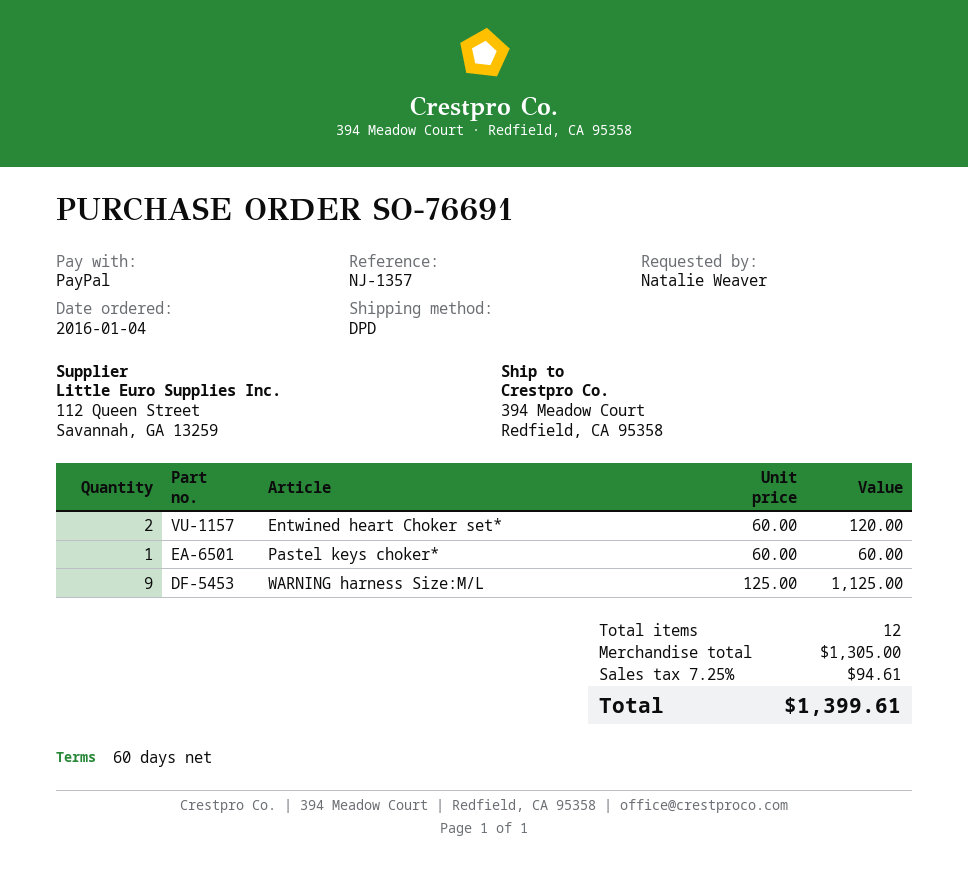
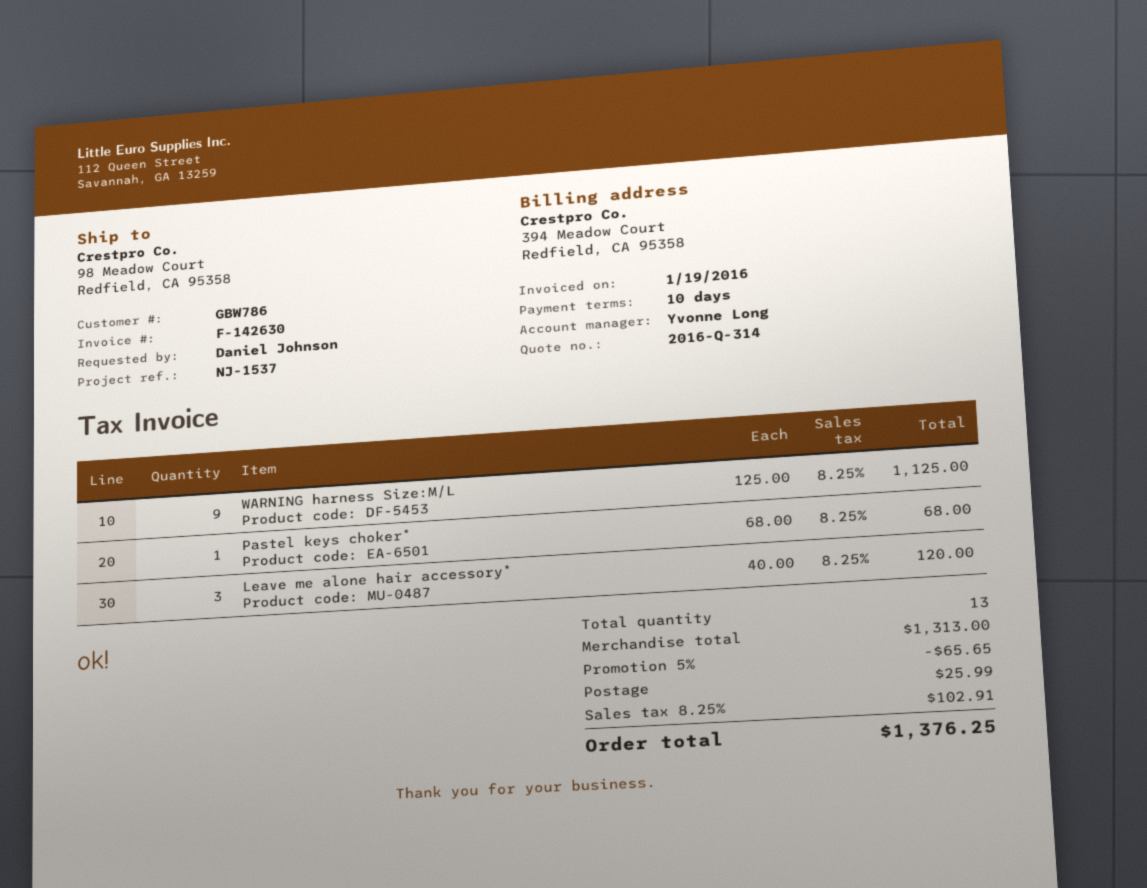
payment terms: 60 days -> 10 days
reference: NJ-1357 -> NJ-1537
ordered by: Natalie Weaver -> Daniel Johnson
ship to: 394 Meadow Court, Redfield, CA 95358 -> 98 Meadow Court, Redfield, CA 95358
Entwined heart Choker set*: 2 x 60.00 = 120.00 -> none
Pastel keys choker*: 1 x 60.00 = 60.00 -> 1 x 68.00 = 68.00
Leave me alone hair accessory*: none -> 3 x 40.00 = 120.00
total quantity: 12 -> 13
subtotal: 1305.00 -> 1313.00
discount: none -> 5% = 65.65
shipping: none -> 25.99
tax: 7.25% = 94.61 -> 8.25% = 102.91
total: 1399.61 -> 1376.25

